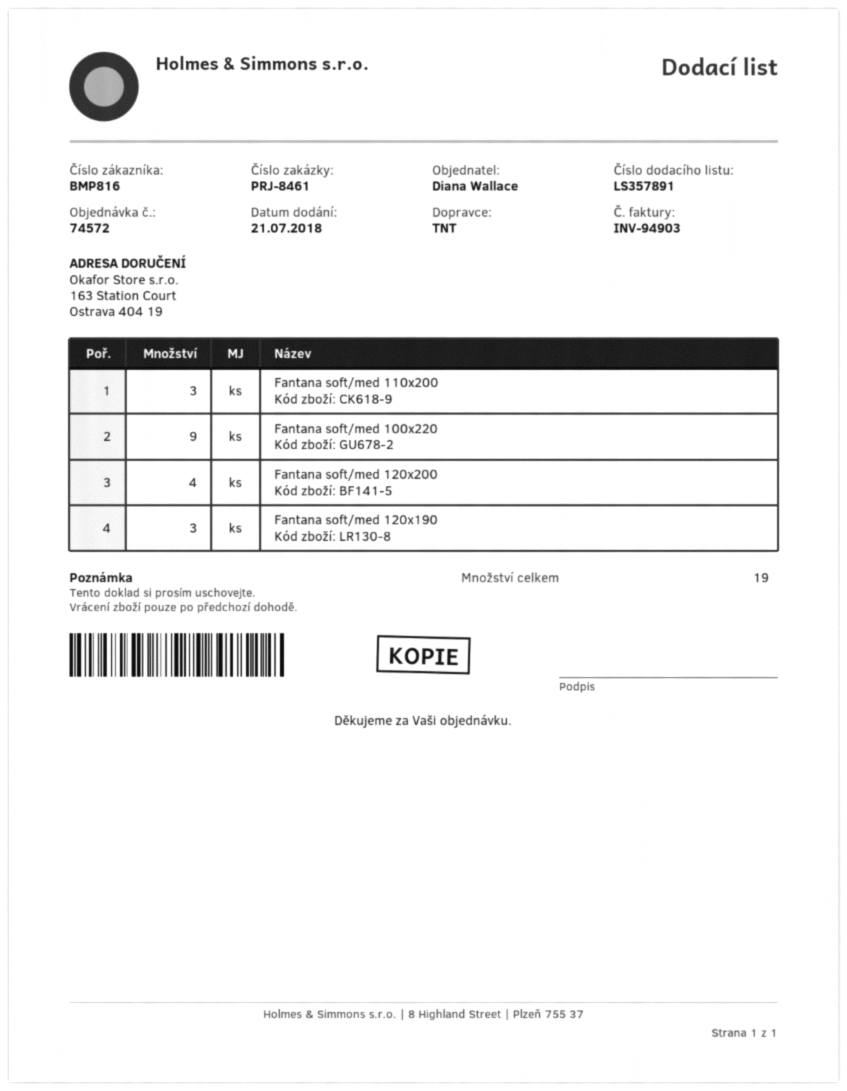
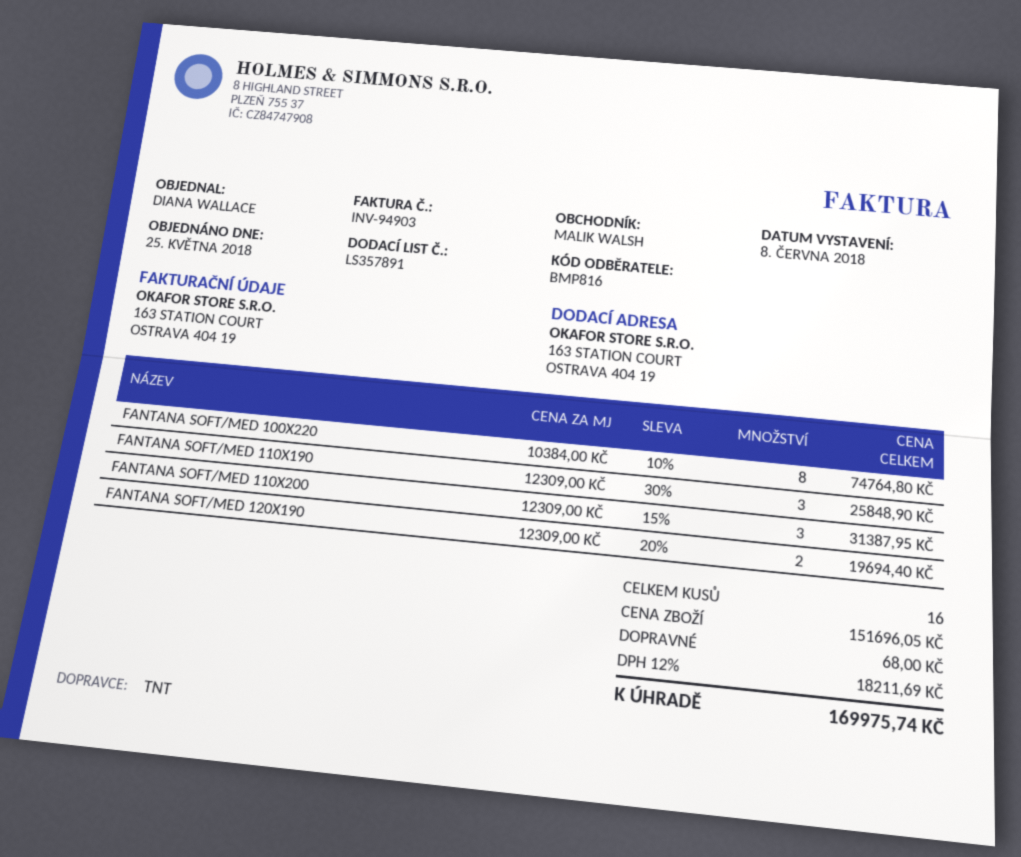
Fantana soft/med 100x220: 9 -> 8
Fantana soft/med 120x200: 4 -> none
Fantana soft/med 120x190: 3 -> 2
FANTANA SOFT/MED 110X190: none -> 3
total quantity: 19 -> 16

